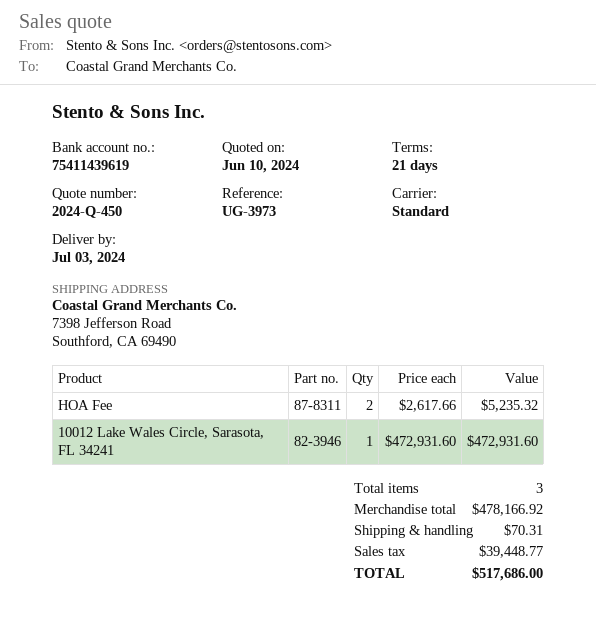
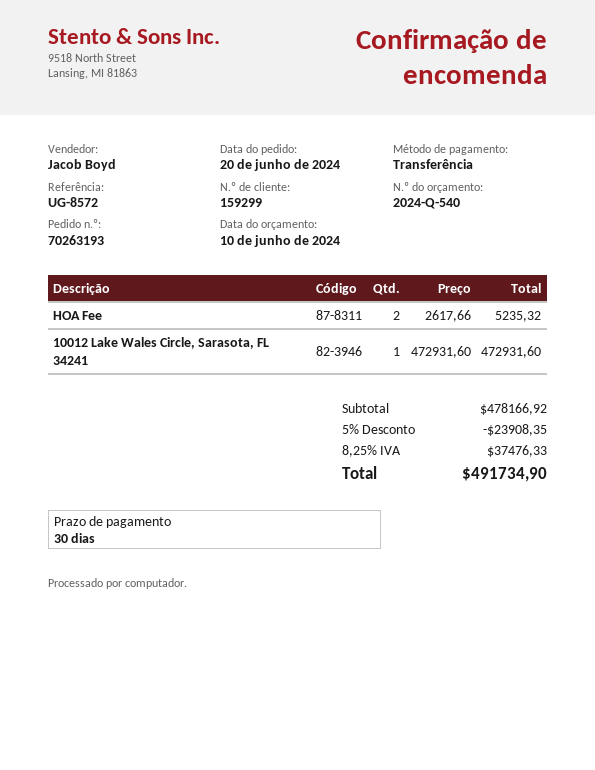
quote number: 2024-Q-450 -> 2024-Q-540
payment terms: 21 days -> 30 days
reference: UG-3973 -> UG-8572
discount: none -> 5% = 23908.35
shipping: 70.31 -> none
tax: 39448.77 -> 37476.33
total: 517686.00 -> 491734.90

